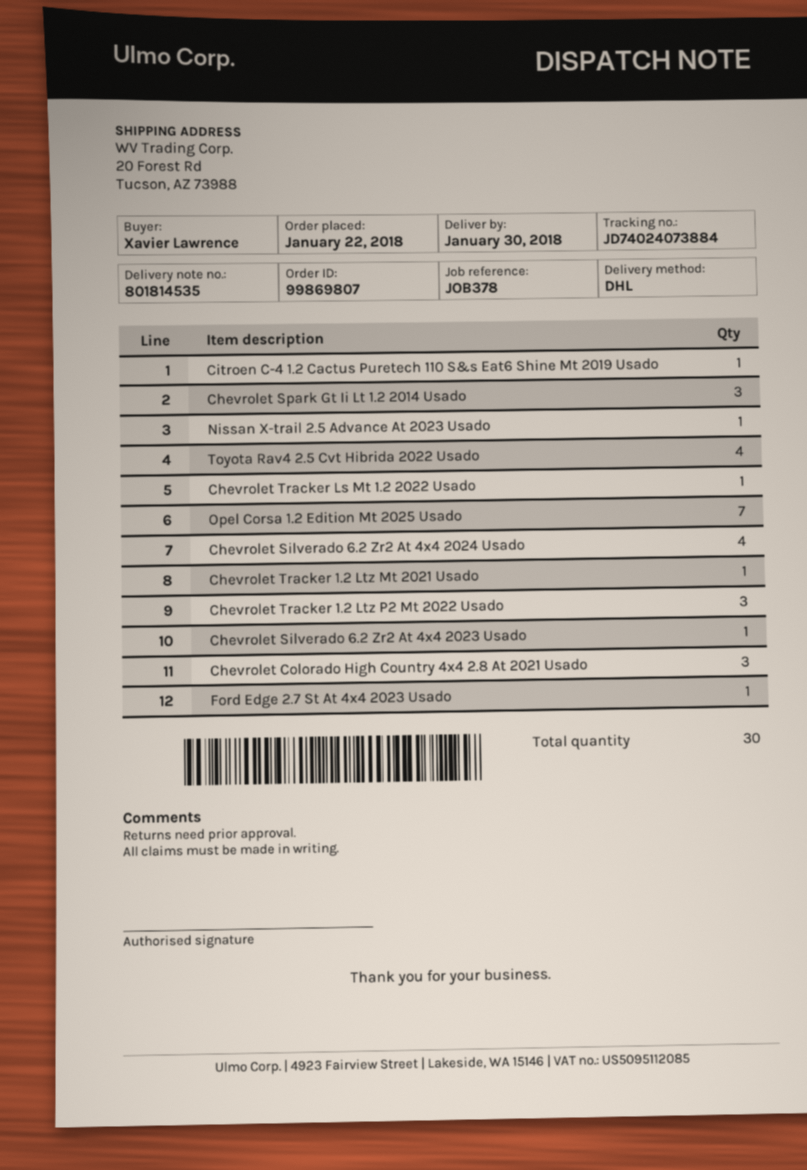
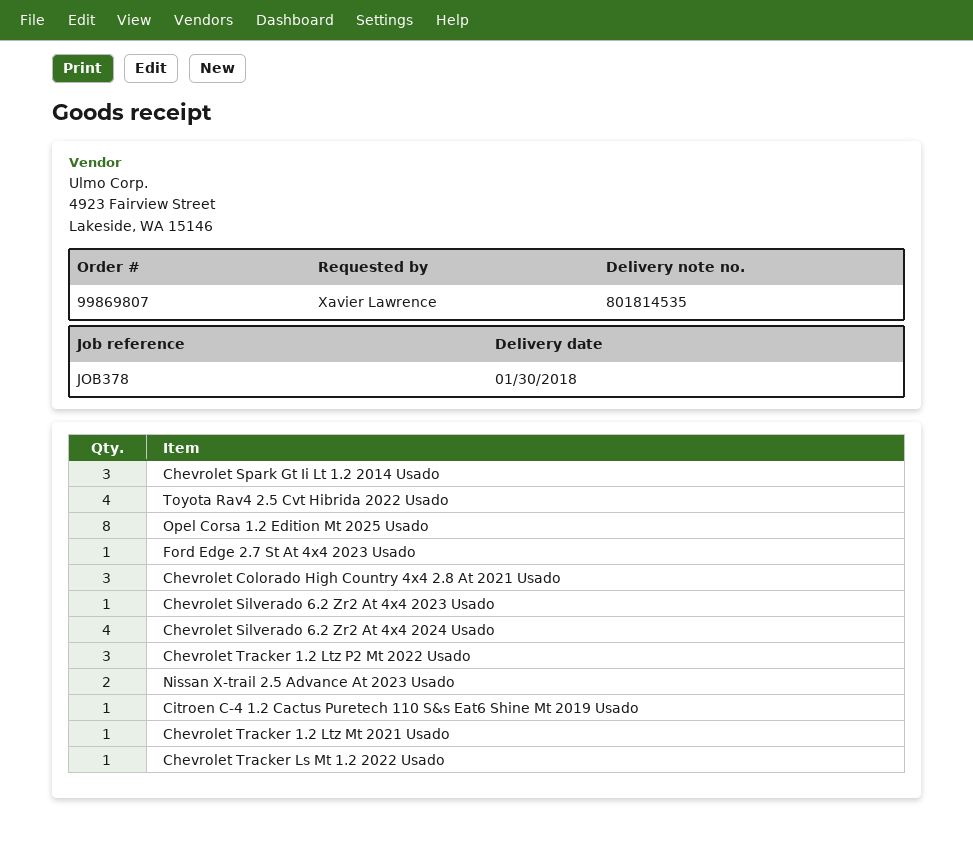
Nissan X-trail 2.5 Advance At 2023 Usado: 1 -> 2
Opel Corsa 1.2 Edition Mt 2025 Usado: 7 -> 8

